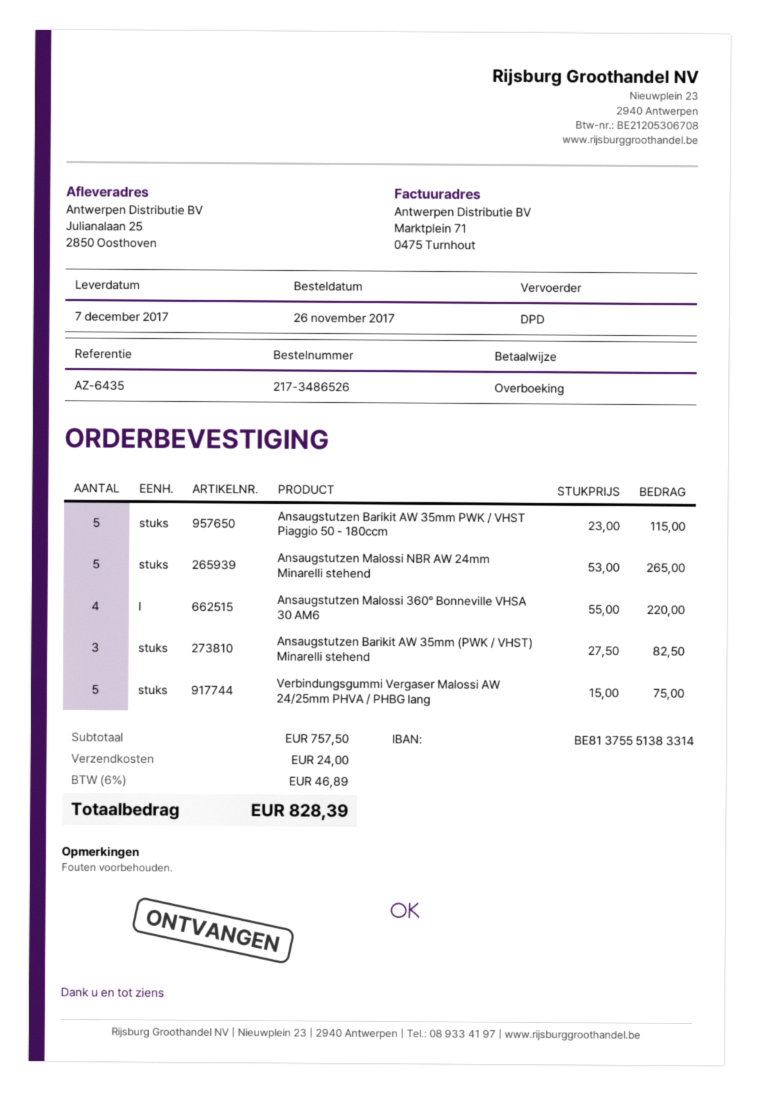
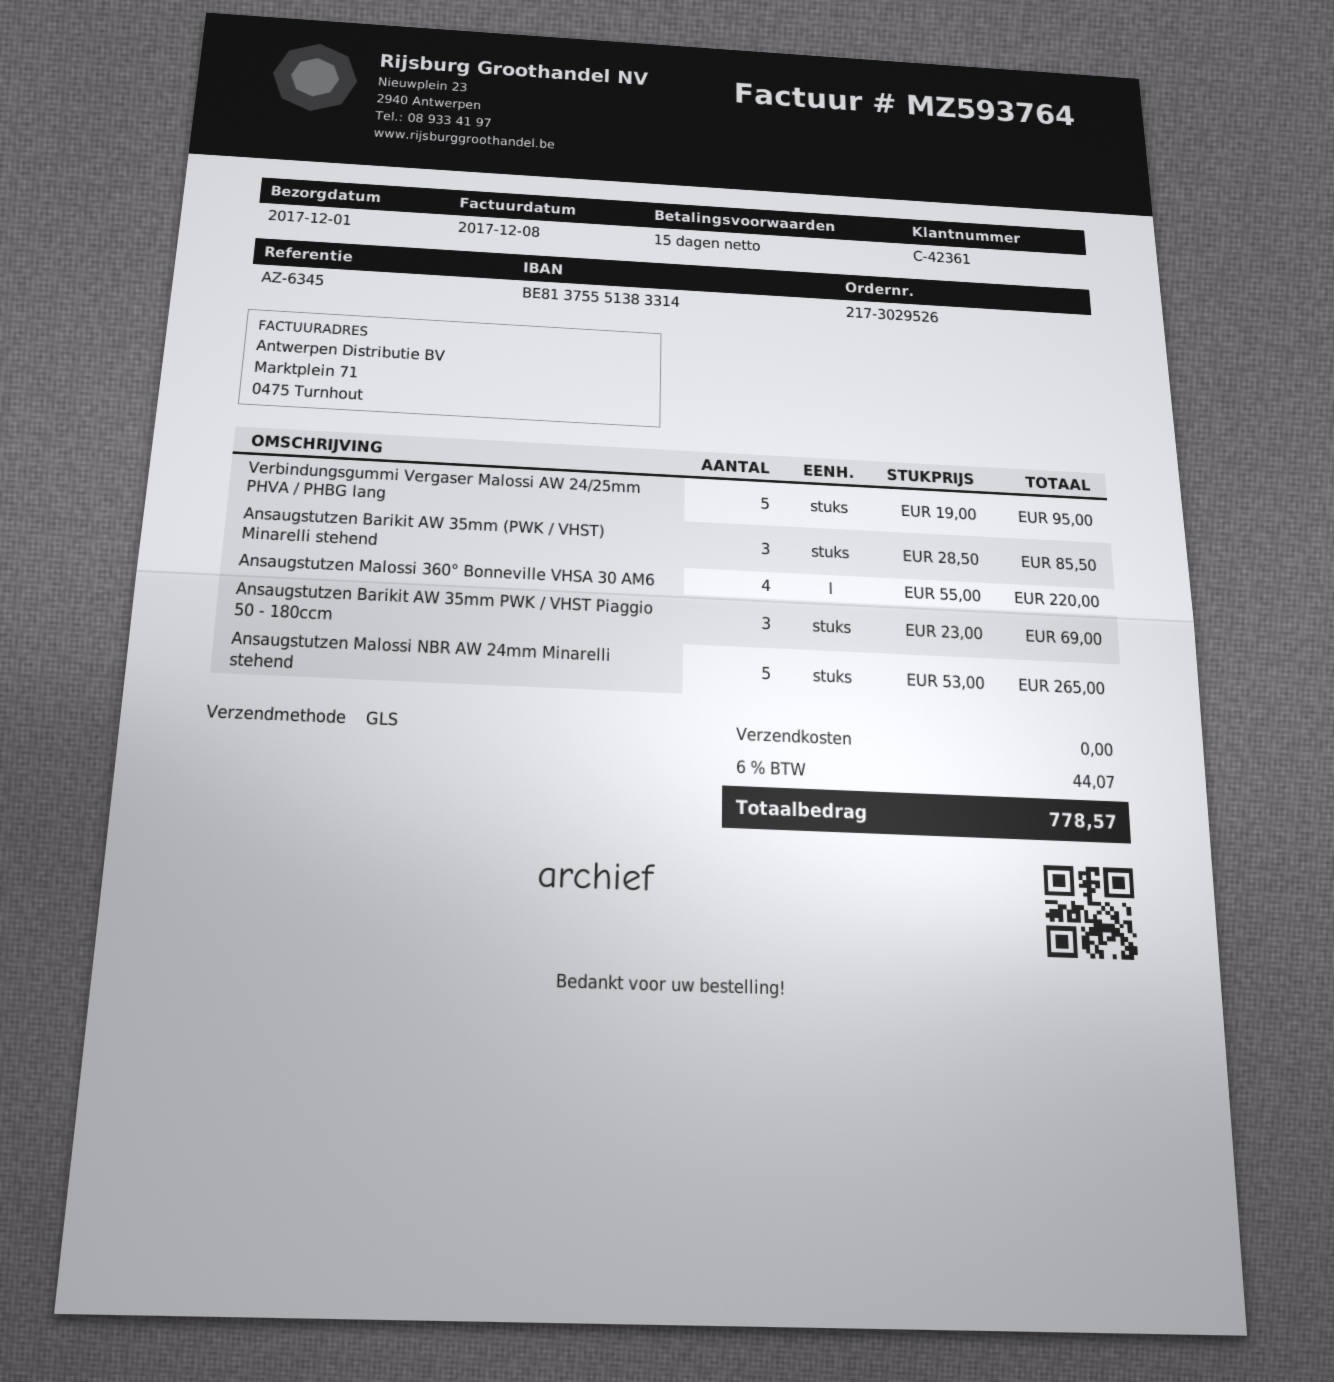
order number: 217-3486526 -> 217-3029526
delivery date: 2017-12-07 -> 2017-12-01
reference: AZ-6435 -> AZ-6345
shipping method: DPD -> GLS
Ansaugstutzen Barikit AW 35mm PWK / VHST Piaggio 50 - 180ccm: 5 x 23.00 = 115.00 -> 3 x 23.00 = 69.00
Ansaugstutzen Barikit AW 35mm (PWK / VHST) Minarelli stehend: 3 x 27.50 = 82.50 -> 3 x 28.50 = 85.50
Verbindungsgummi Vergaser Malossi AW 24/25mm PHVA / PHBG lang: 5 x 15.00 = 75.00 -> 5 x 19.00 = 95.00
shipping: 24.00 -> 0.00
tax: 6% = 46.89 -> 6% = 44.07
total: 828.39 -> 778.57

